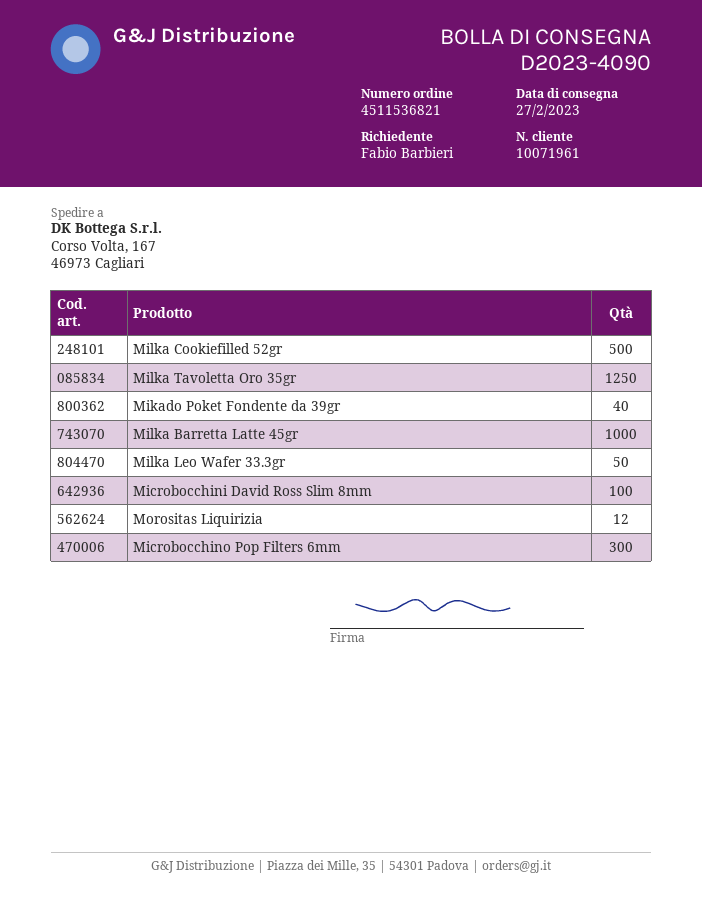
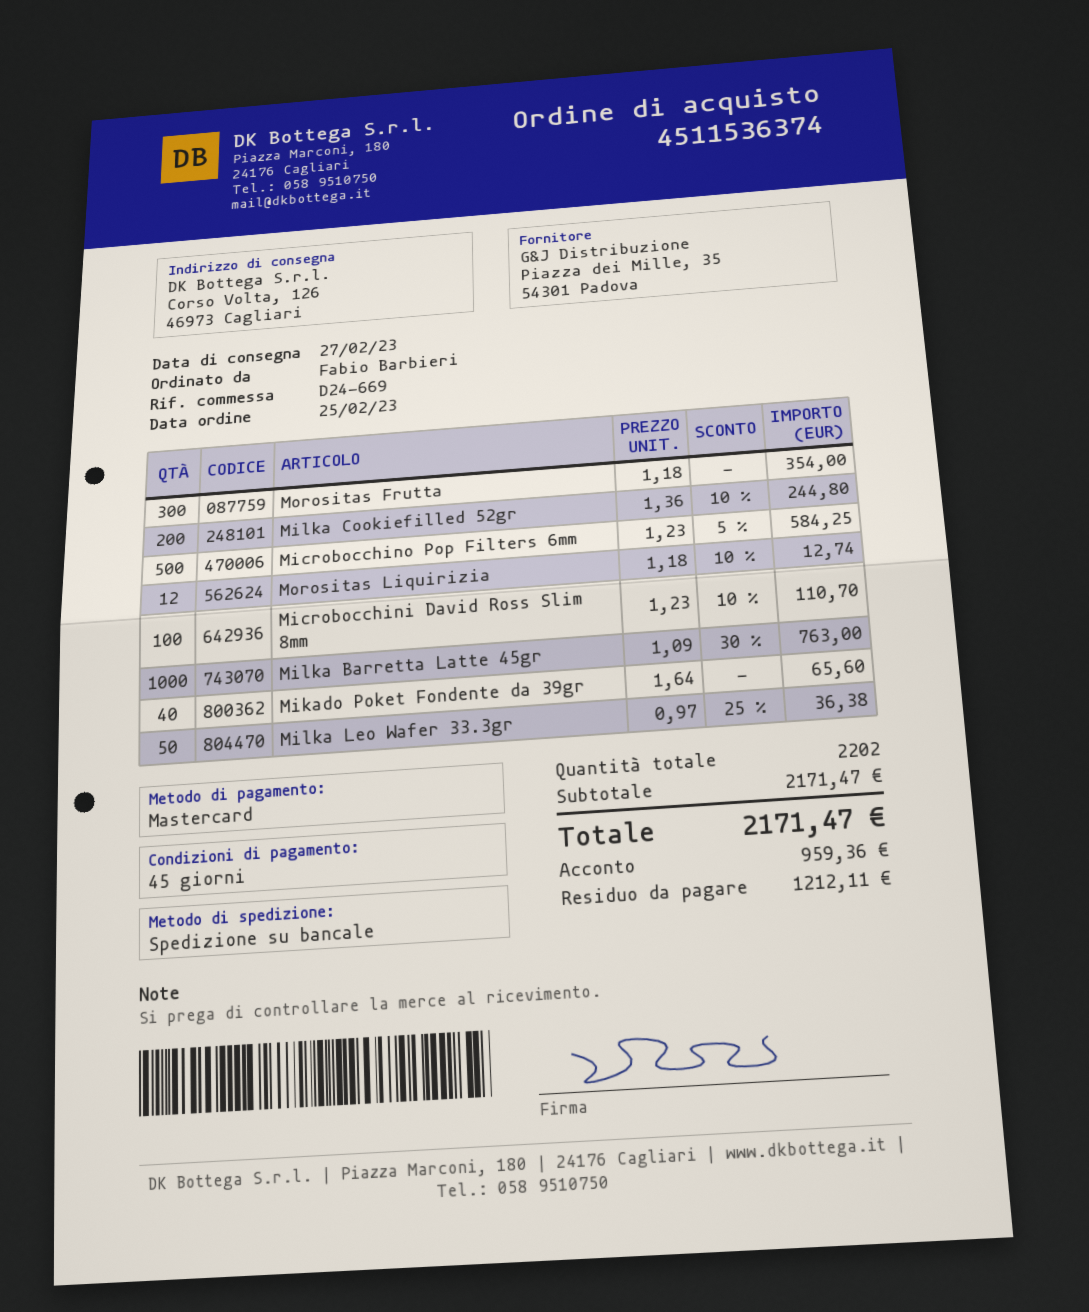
order number: 4511536821 -> 4511536374
ship to: Corso Volta, 167, 46973 Cagliari -> Corso Volta, 126, 46973 Cagliari
Milka Cookiefilled 52gr: 500 -> 200
Milka Tavoletta Oro 35gr: 1250 -> none
Microbocchino Pop Filters 6mm: 300 -> 500
Morositas Frutta: none -> 300

